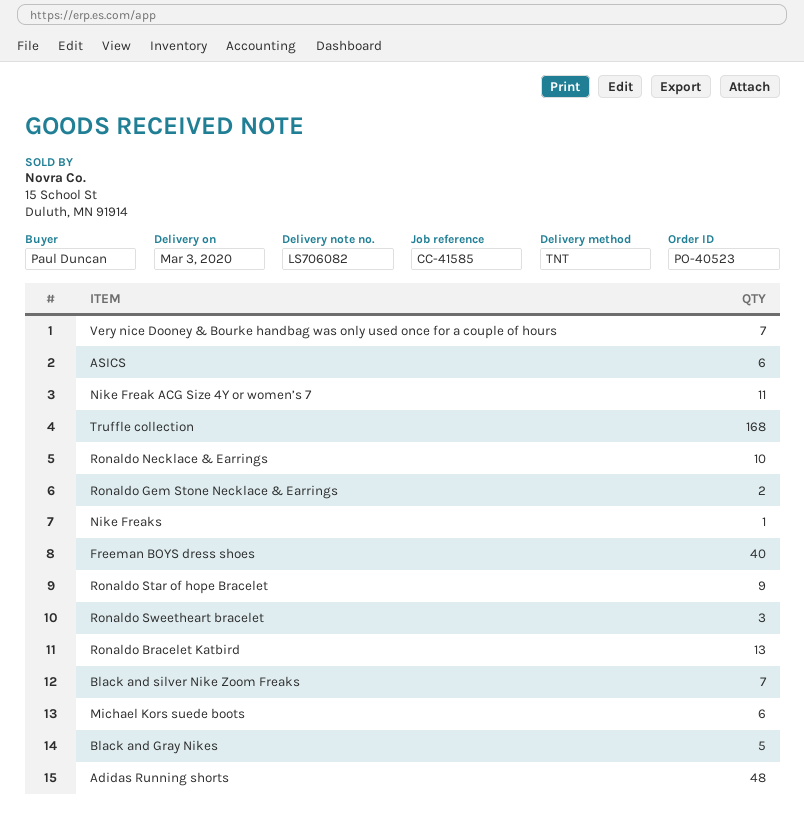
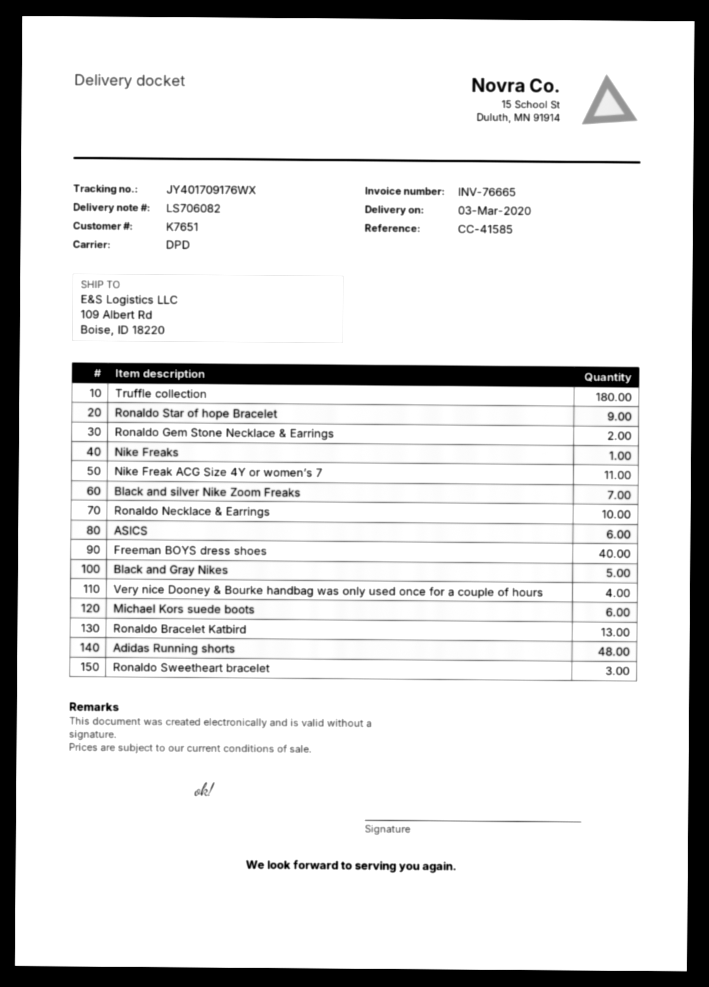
shipping method: TNT -> DPD
Very nice Dooney & Bourke handbag was only used once for a couple of hours: 7 -> 4
Truffle collection: 168 -> 180

